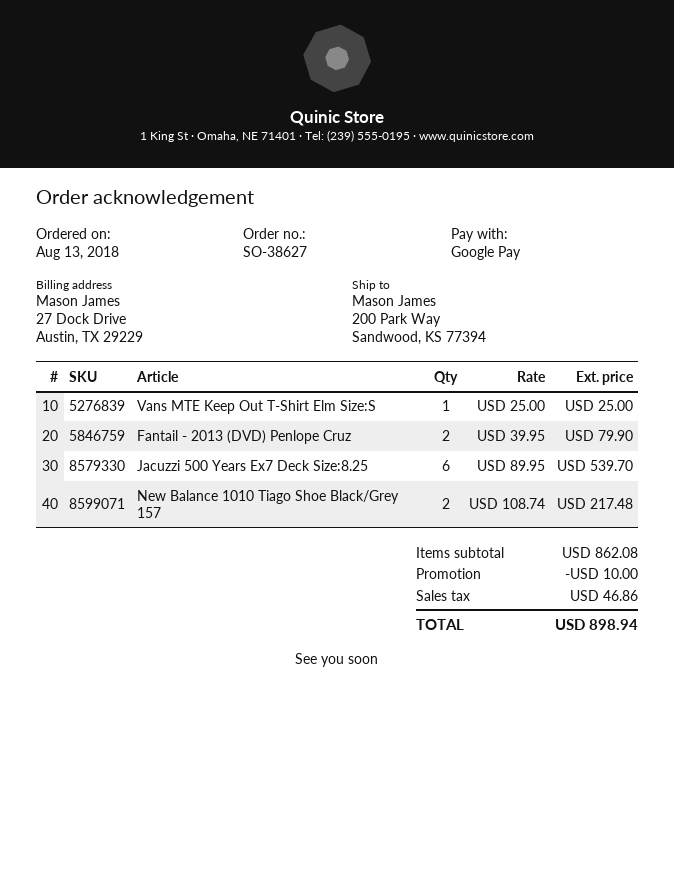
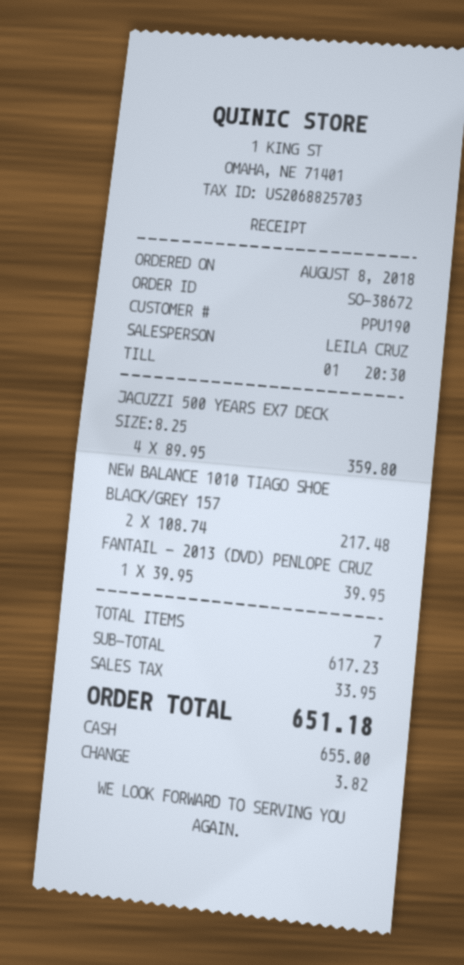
order number: SO-38627 -> SO-38672
order date: 2018-08-13 -> 2018-08-08
payment method: Google Pay -> cash
Vans MTE Keep Out T-Shirt Elm Size:S: 1 x 25.00 = 25.00 -> none
Fantail - 2013 (DVD) Penlope Cruz: 2 x 39.95 = 79.90 -> 1 x 39.95 = 39.95
Jacuzzi 500 Years Ex7 Deck Size:8.25: 6 x 89.95 = 539.70 -> 4 x 89.95 = 359.80
subtotal: 862.08 -> 617.23
discount: 10.00 -> none
tax: 46.86 -> 33.95
total: 898.94 -> 651.18

